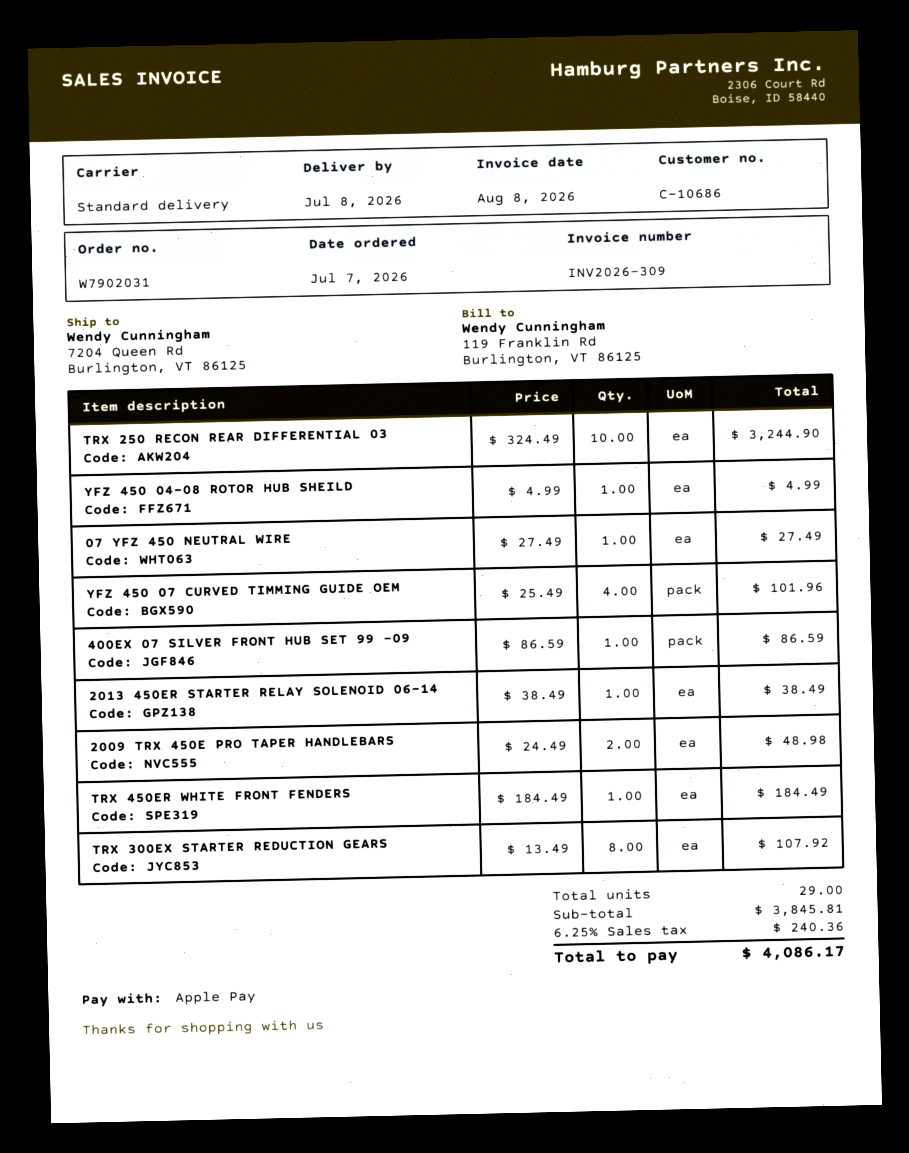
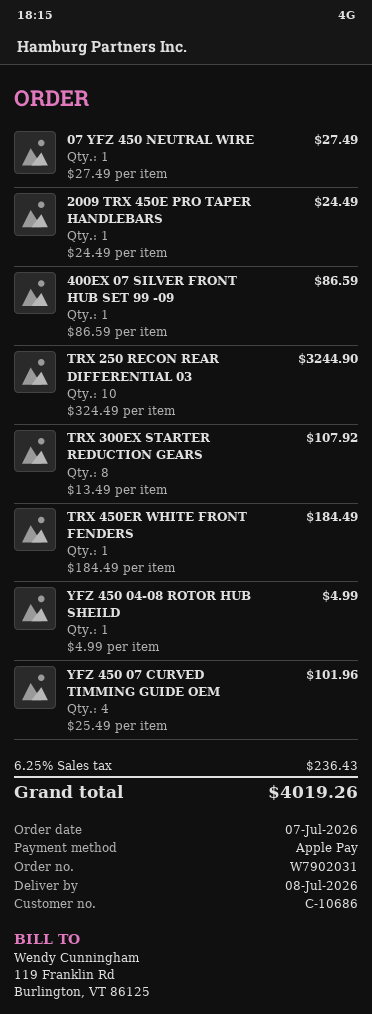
2013 450ER STARTER RELAY SOLENOID 06-14: 1 x 38.49 = 38.49 -> none
2009 TRX 450E PRO TAPER HANDLEBARS: 2 x 24.49 = 48.98 -> 1 x 24.49 = 24.49
tax: 6.25% = 240.36 -> 6.25% = 236.43
total: 4086.17 -> 4019.26

